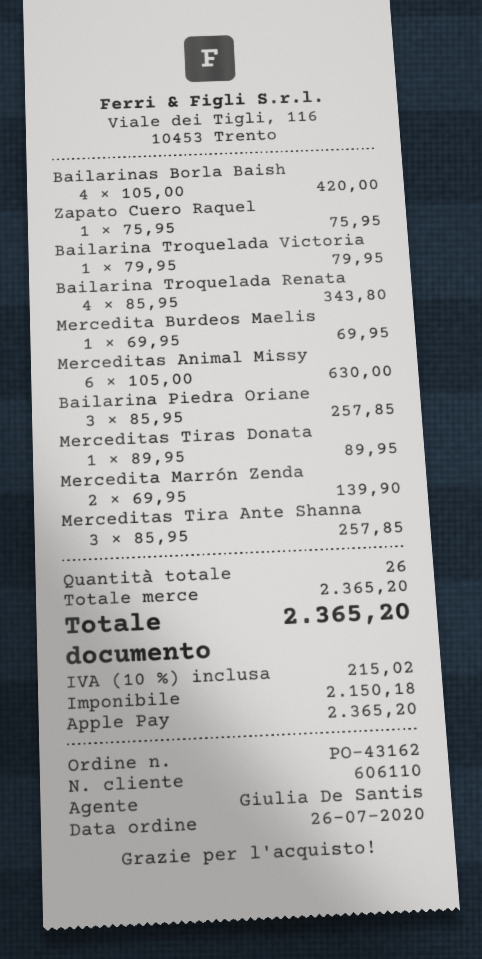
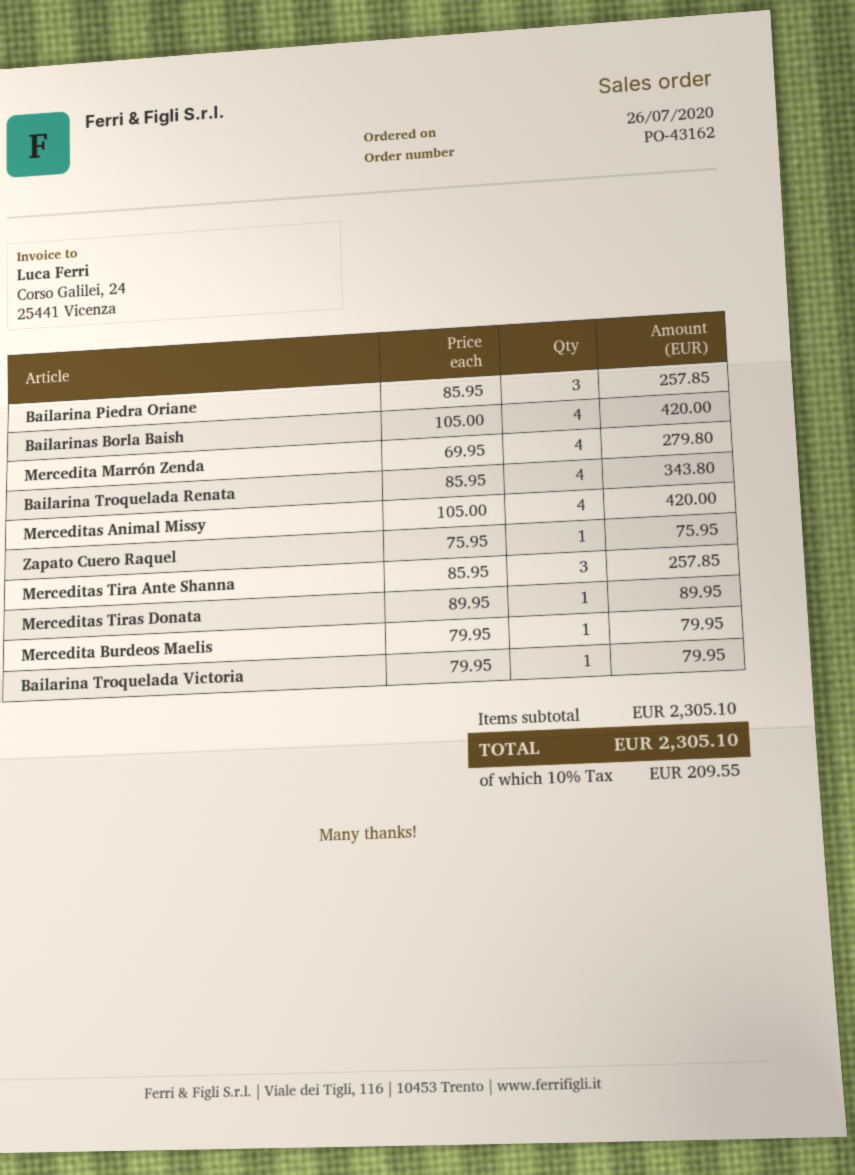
Mercedita Burdeos Maelis: 1 x 69.95 = 69.95 -> 1 x 79.95 = 79.95
Merceditas Animal Missy: 6 x 105.00 = 630.00 -> 4 x 105.00 = 420.00
Mercedita Marrón Zenda: 2 x 69.95 = 139.90 -> 4 x 69.95 = 279.80
subtotal: 2365.20 -> 2305.10
tax: 10% = 215.02 -> 10% = 209.55
total: 2365.20 -> 2305.10

